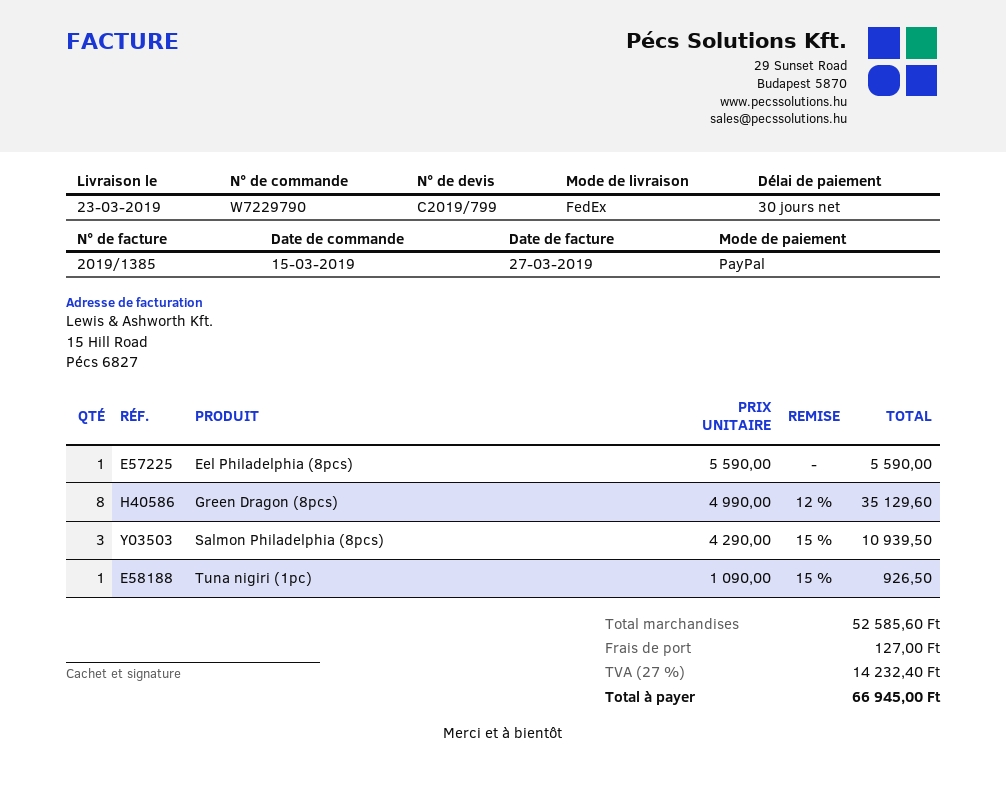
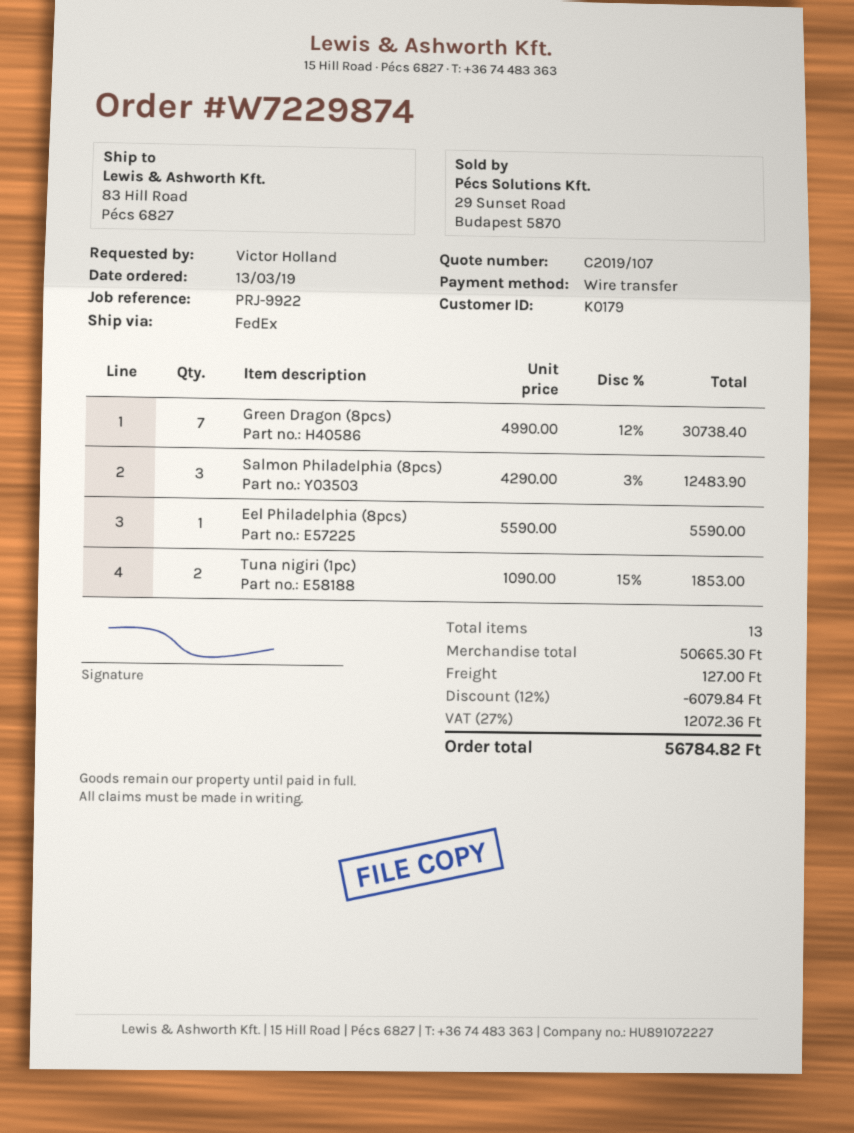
quote number: C2019/799 -> C2019/107
order number: W7229790 -> W7229874
order date: 2019-03-15 -> 2019-03-13
payment method: PayPal -> bank transfer
Green Dragon (8pcs): 8 x 4990.00 - 12% = 35129.60 -> 7 x 4990.00 - 12% = 30738.40
Salmon Philadelphia (8pcs): 3 x 4290.00 - 15% = 10939.50 -> 3 x 4290.00 - 3% = 12483.90
Tuna nigiri (1pc): 1 x 1090.00 - 15% = 926.50 -> 2 x 1090.00 - 15% = 1853.00
subtotal: 52585.60 -> 50665.30
discount: none -> 12% = 6079.84
tax: 27% = 14232.40 -> 27% = 12072.36
total: 66945.00 -> 56784.82

